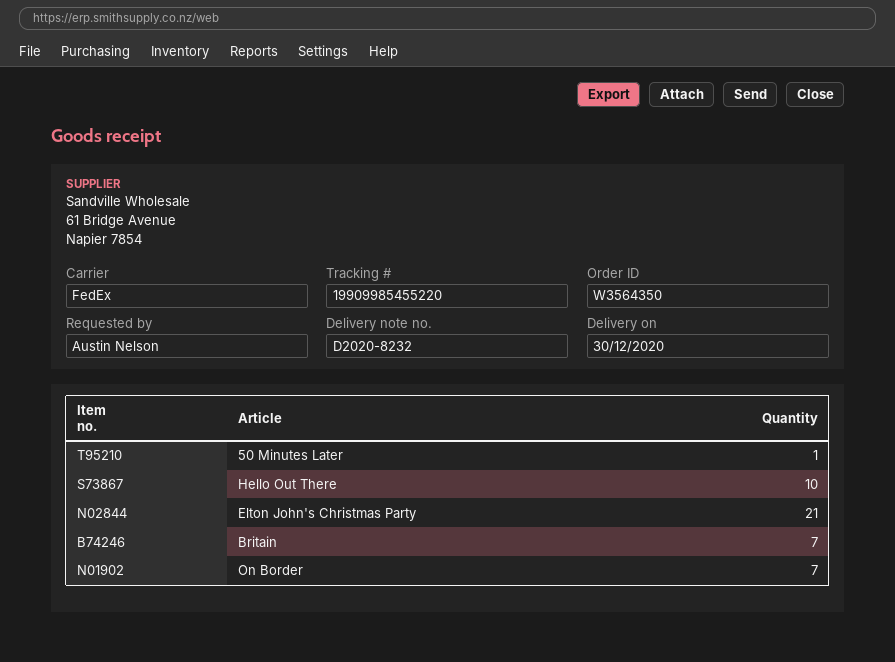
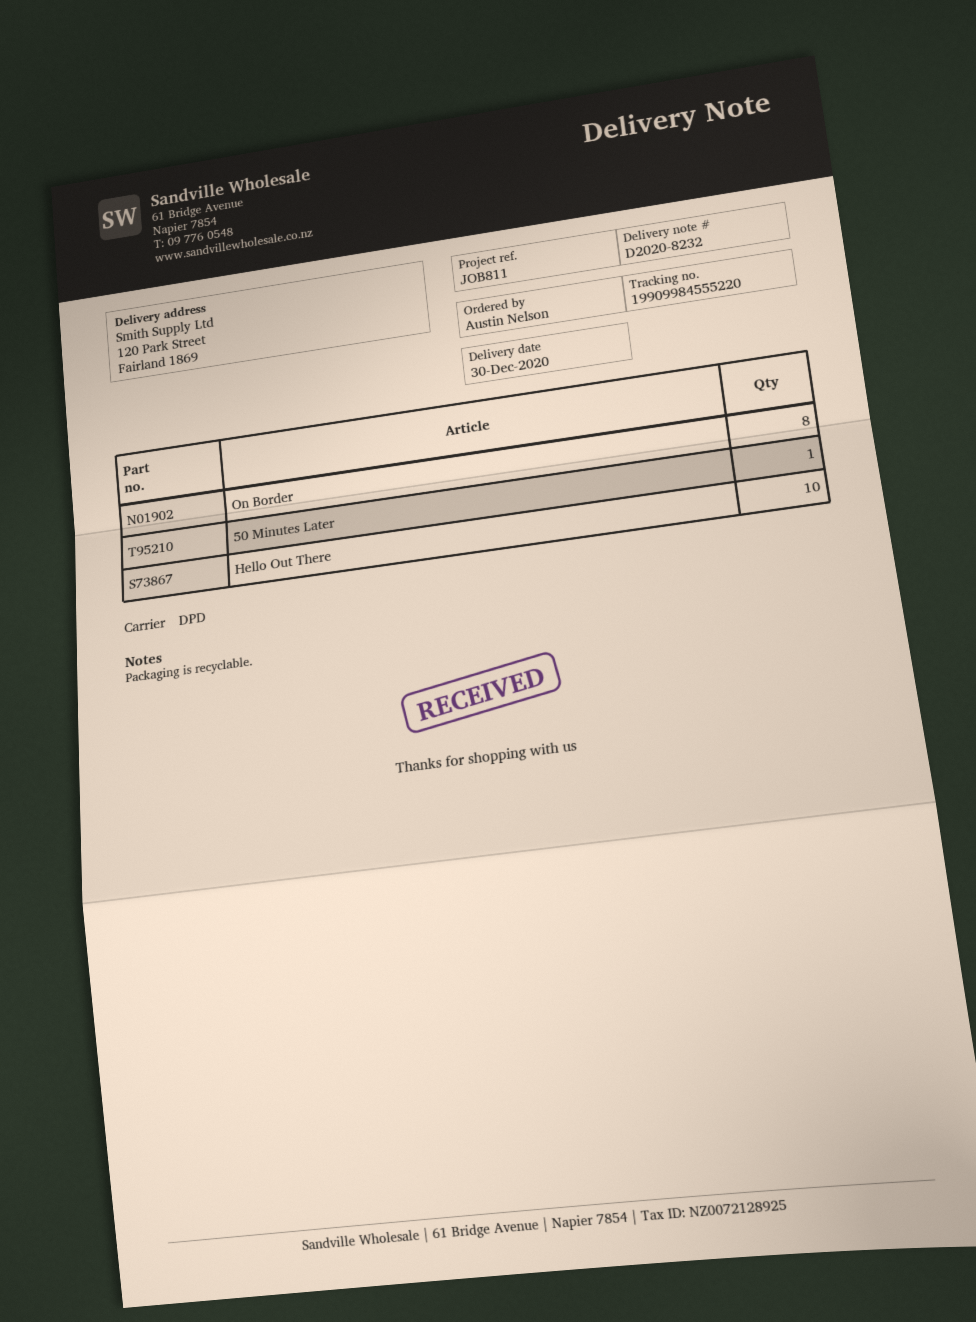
shipping method: FedEx -> DPD
tracking number: 19909985455220 -> 19909984555220
Elton John's Christmas Party: 21 -> none
Britain: 7 -> none
On Border: 7 -> 8

